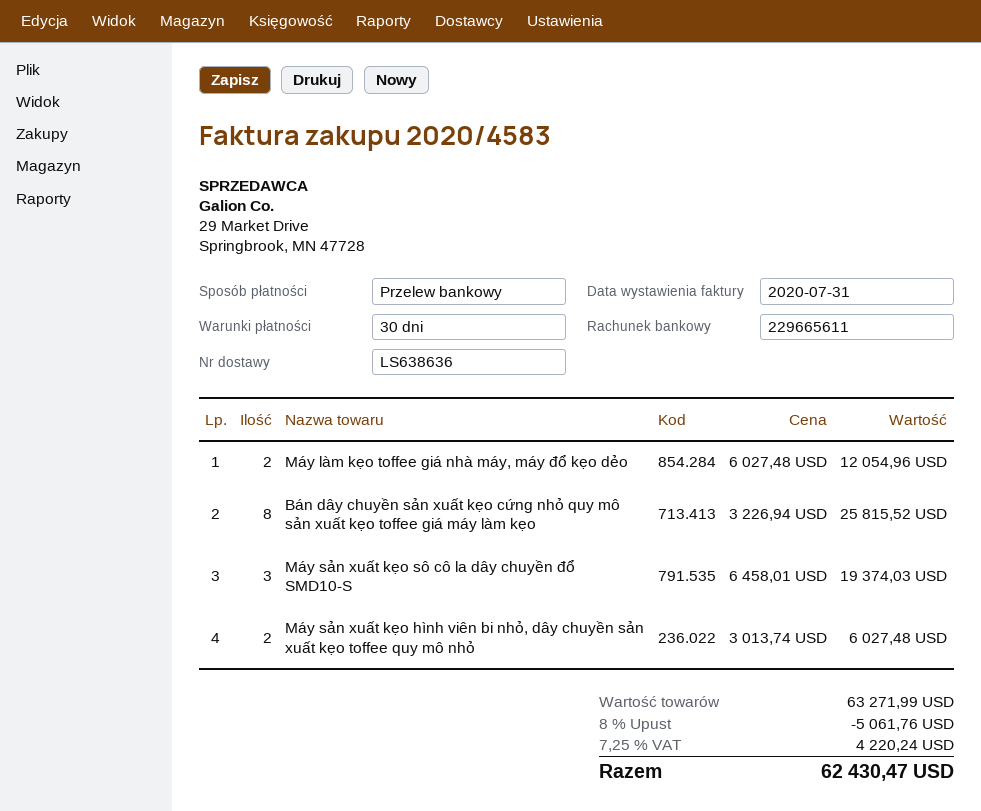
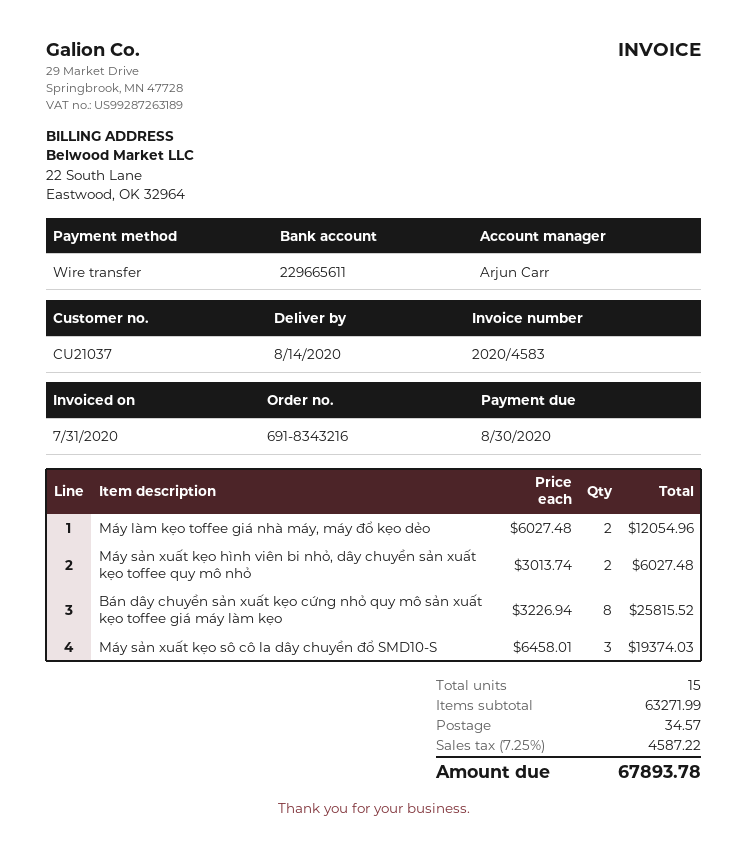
discount: 8% = 5061.76 -> none
shipping: none -> 34.57
tax: 7.25% = 4220.24 -> 7.25% = 4587.22
total: 62430.47 -> 67893.78

